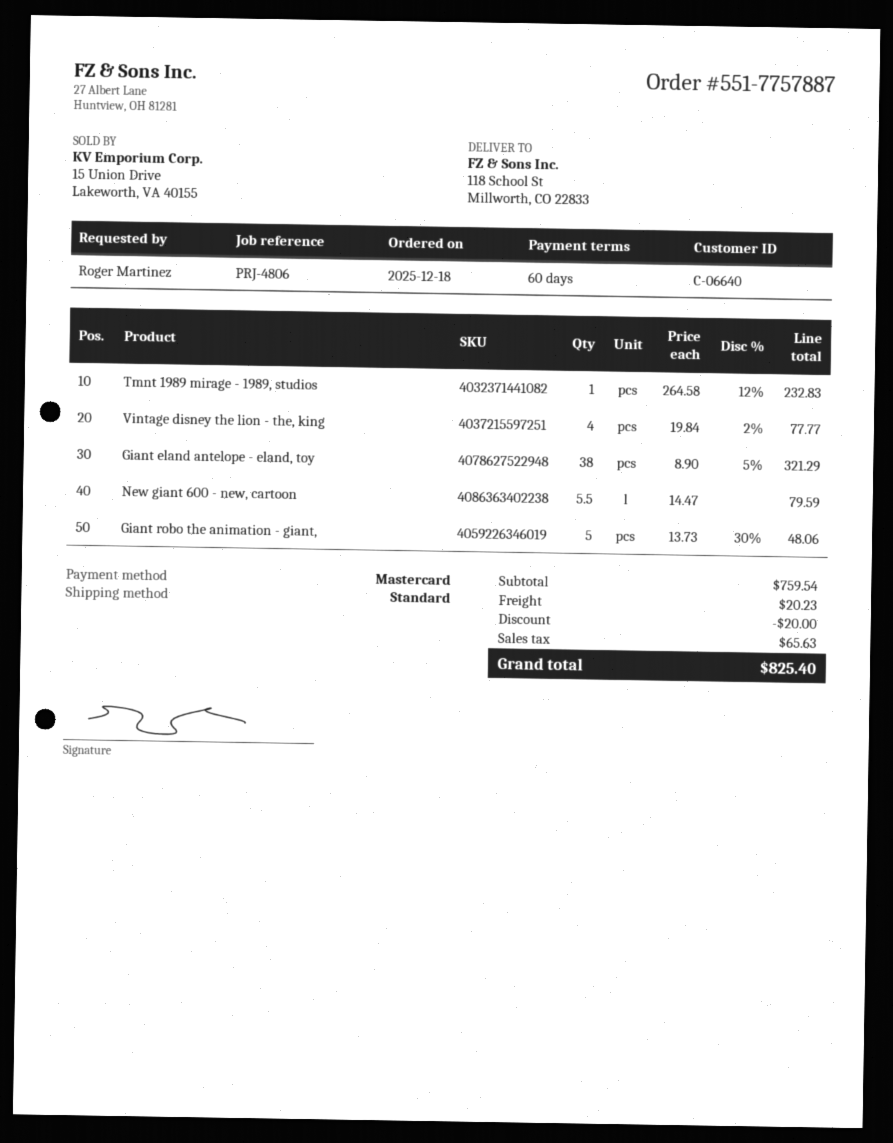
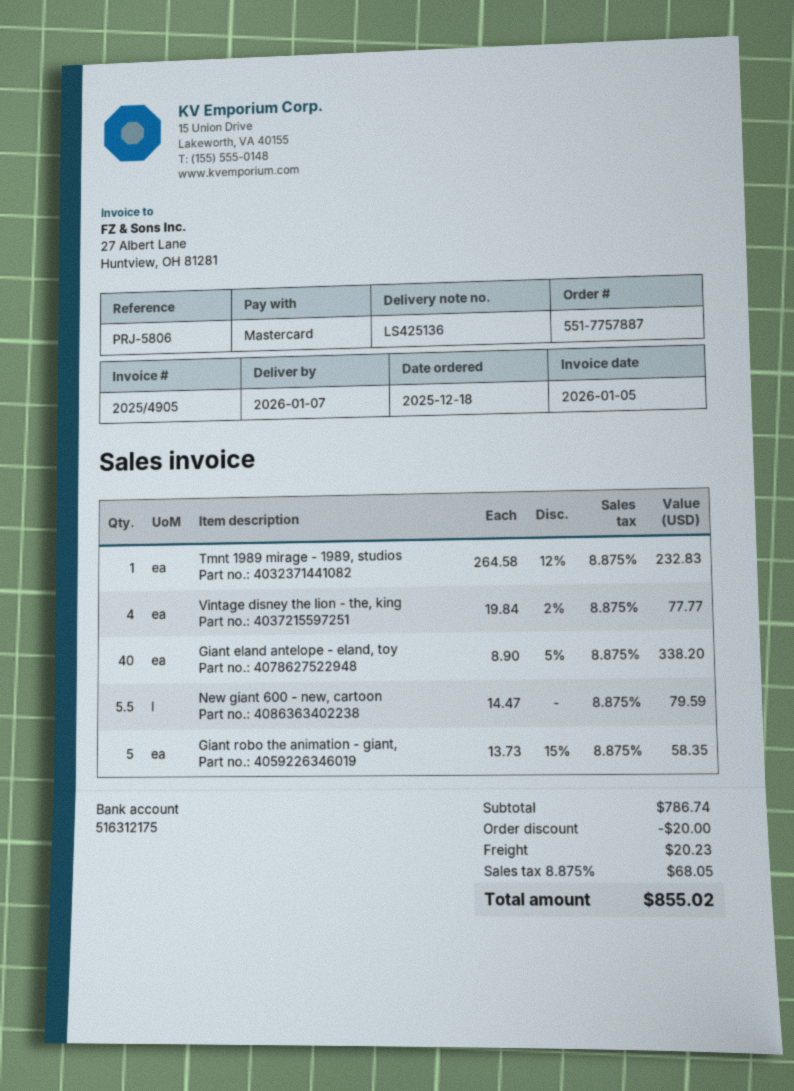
reference: PRJ-4806 -> PRJ-5806
Giant eland antelope - eland, toy: 38 x 8.90 - 5% = 321.29 -> 40 x 8.90 - 5% = 338.20
Giant robo the animation - giant,: 5 x 13.73 - 30% = 48.06 -> 5 x 13.73 - 15% = 58.35
subtotal: 759.54 -> 786.74
tax: 65.63 -> 68.05
total: 825.40 -> 855.02

